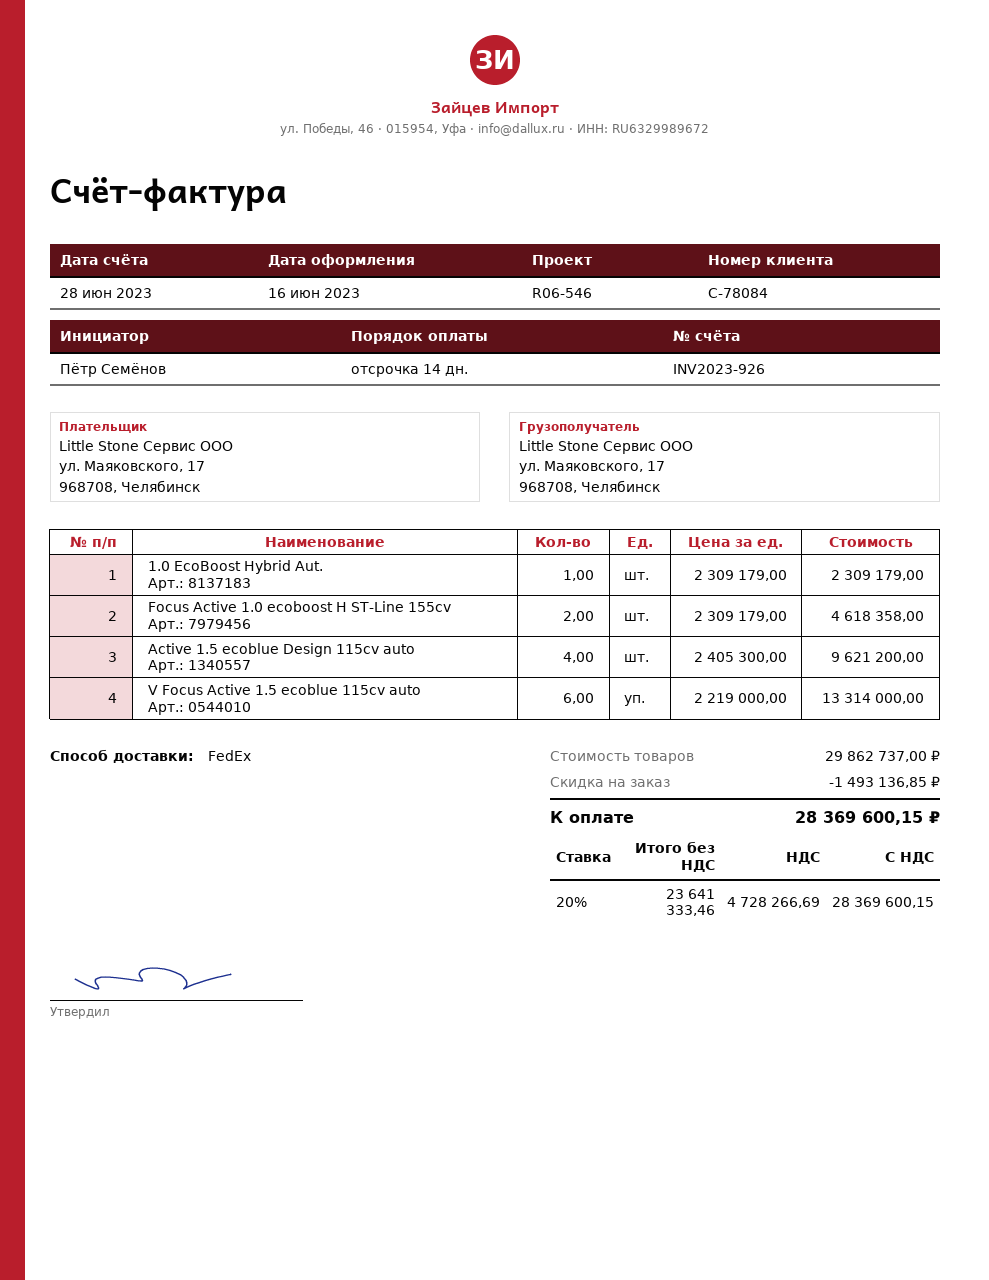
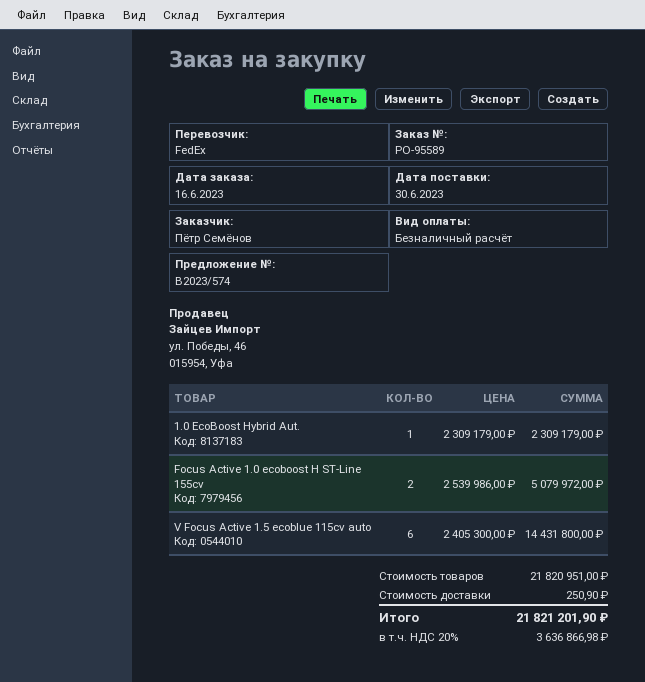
Focus Active 1.0 ecoboost H ST-Line 155cv: 2 x 2309179.00 = 4618358.00 -> 2 x 2539986.00 = 5079972.00
Active 1.5 ecoblue Design 115cv auto: 4 x 2405300.00 = 9621200.00 -> none
V Focus Active 1.5 ecoblue 115cv auto: 6 x 2219000.00 = 13314000.00 -> 6 x 2405300.00 = 14431800.00
subtotal: 29862737.00 -> 21820951.00
discount: 1493136.85 -> none
shipping: none -> 250.90
tax: 20% = 4728266.69 -> 20% = 3636866.98
total: 28369600.15 -> 21821201.90

